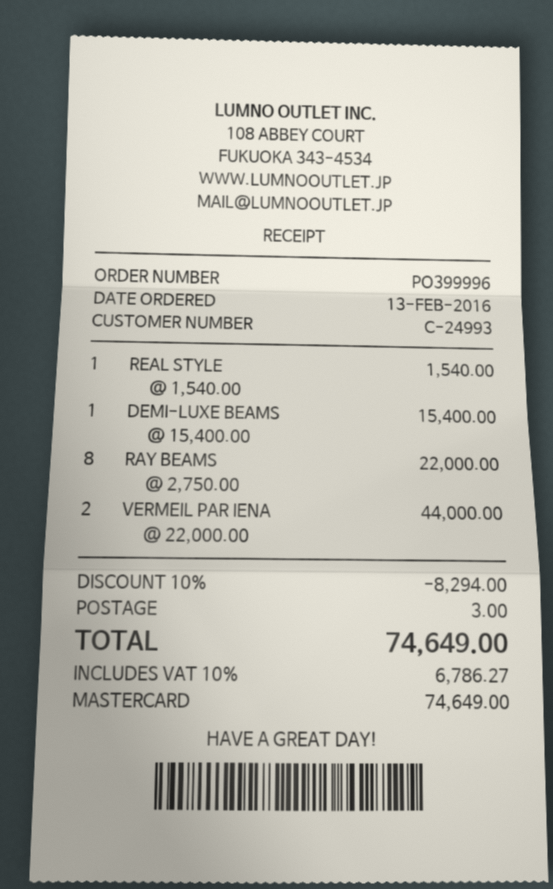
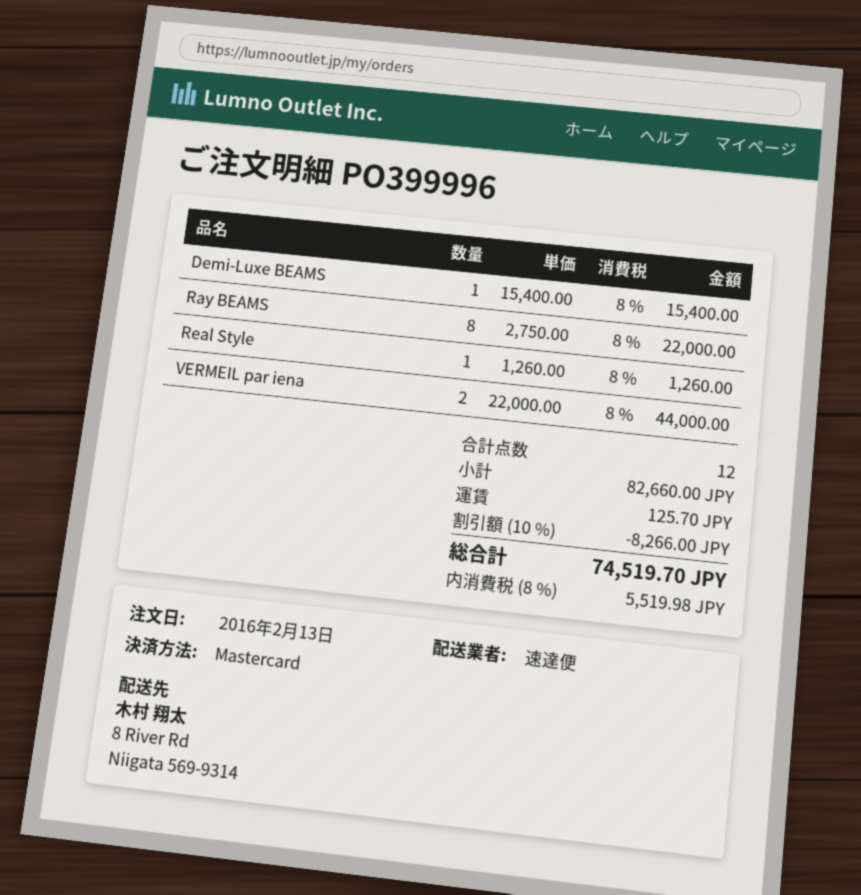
REAL STYLE: 1 x 1540.00 = 1540.00 -> 1 x 1260.00 = 1260.00
discount: 10% = 8294.00 -> 10% = 8266.00
shipping: 3.00 -> 125.70
tax: 10% = 6786.27 -> 8% = 5519.98
total: 74649.00 -> 74519.70

